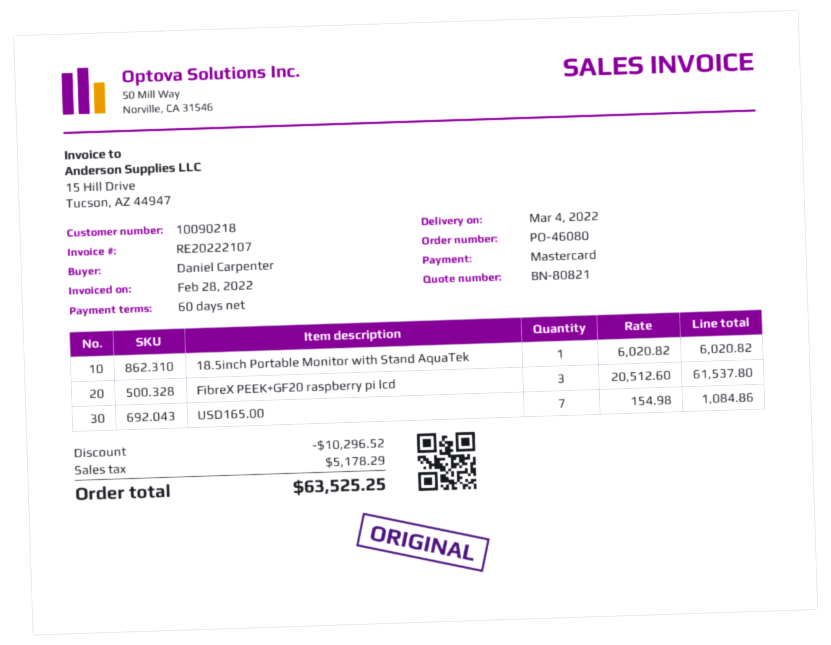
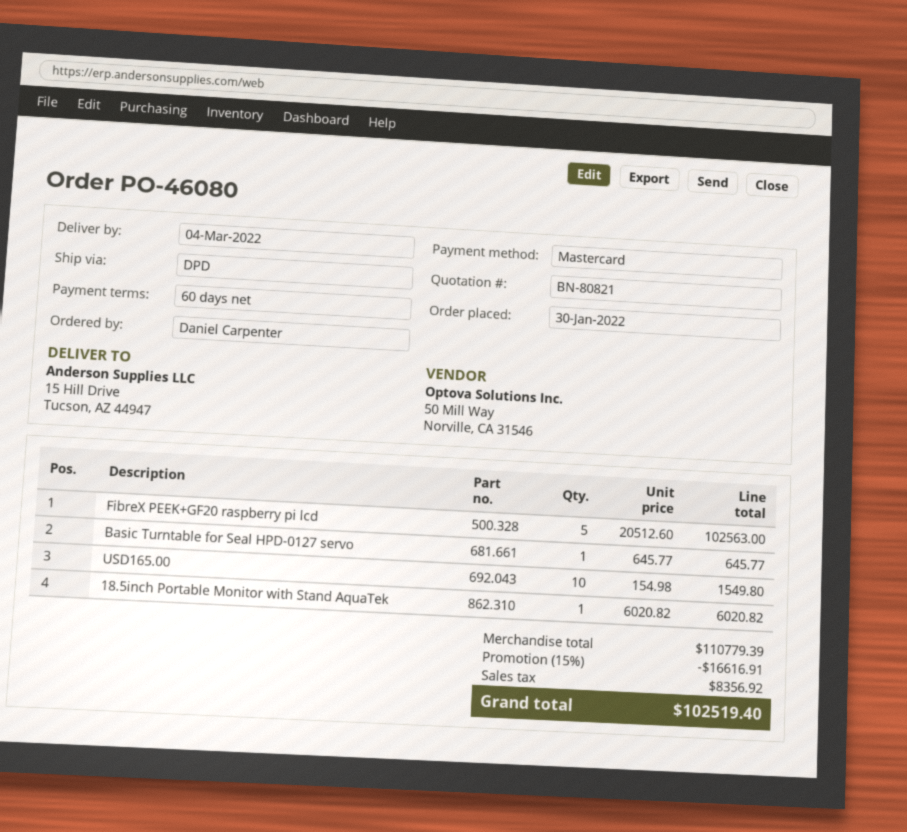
FibreX PEEK+GF20 raspberry pi lcd: 3 x 20512.60 = 61537.80 -> 5 x 20512.60 = 102563.00
USD165.00: 7 x 154.98 = 1084.86 -> 10 x 154.98 = 1549.80
Basic Turntable for Seal HPD-0127 servo: none -> 1 x 645.77 = 645.77
discount: 10296.52 -> 16616.91
tax: 5178.29 -> 8356.92
total: 63525.25 -> 102519.40

